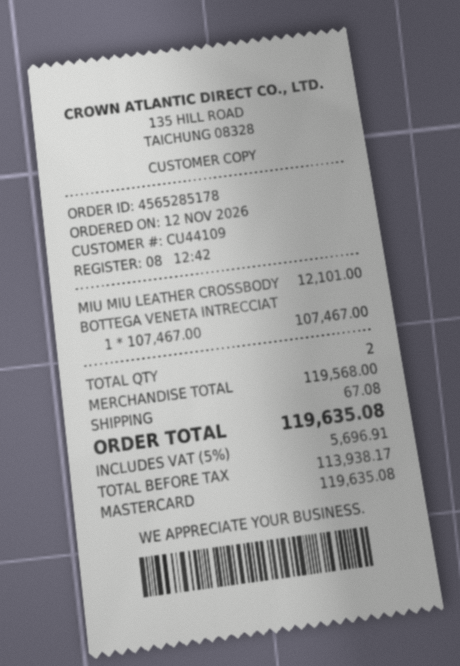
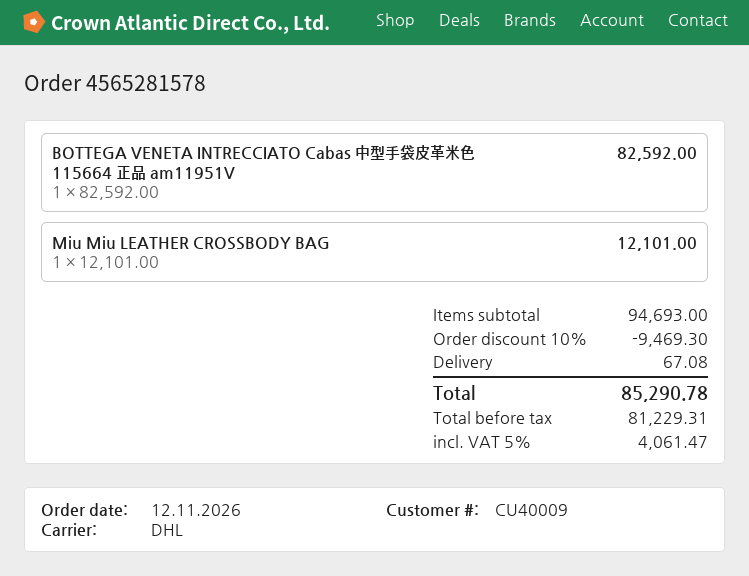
order number: 4565285178 -> 4565281578
customer number: CU44109 -> CU40009
BOTTEGA VENETA INTRECCIAT: 1 x 107467.00 = 107467.00 -> 1 x 82592.00 = 82592.00
subtotal: 119568.00 -> 94693.00
discount: none -> 10% = 9469.30
net: 113938.17 -> 81229.31
tax: 5% = 5696.91 -> 5% = 4061.47
total: 119635.08 -> 85290.78

